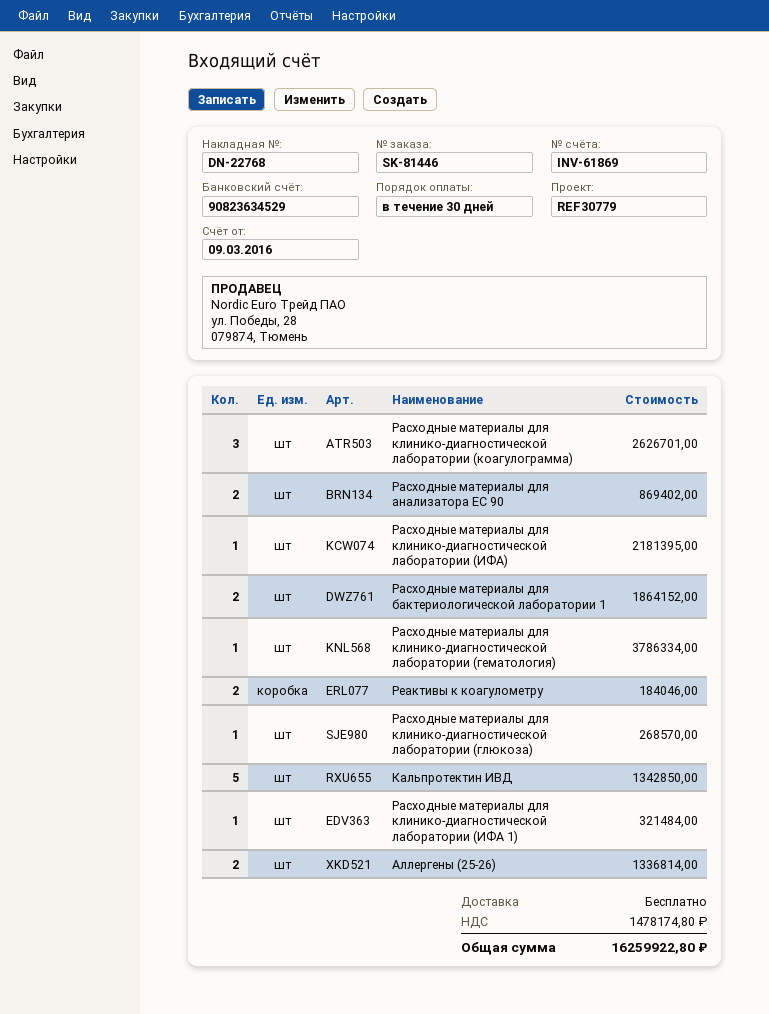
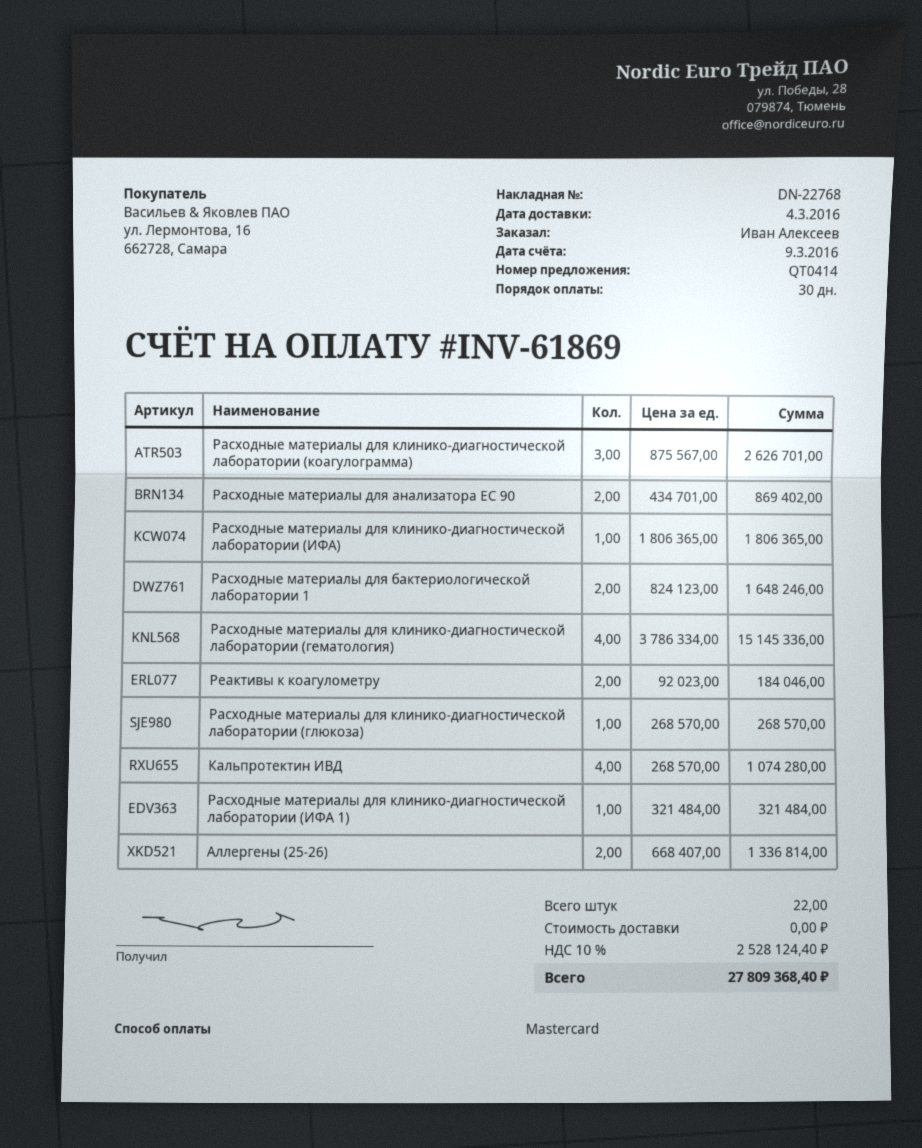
Расходные материалы для клинико-диагностической лаборатории (ИФА): 1 for 2181395.00 -> 1 for 1806365.00
Расходные материалы для бактериологической лаборатории 1: 2 for 1864152.00 -> 2 for 1648246.00
Расходные материалы для клинико-диагностической лаборатории (гематология): 1 for 3786334.00 -> 4 for 15145336.00
Кальпротектин ИВД: 5 for 1342850.00 -> 4 for 1074280.00
tax: 1478174.80 -> 2528124.40
total: 16259922.80 -> 27809368.40

